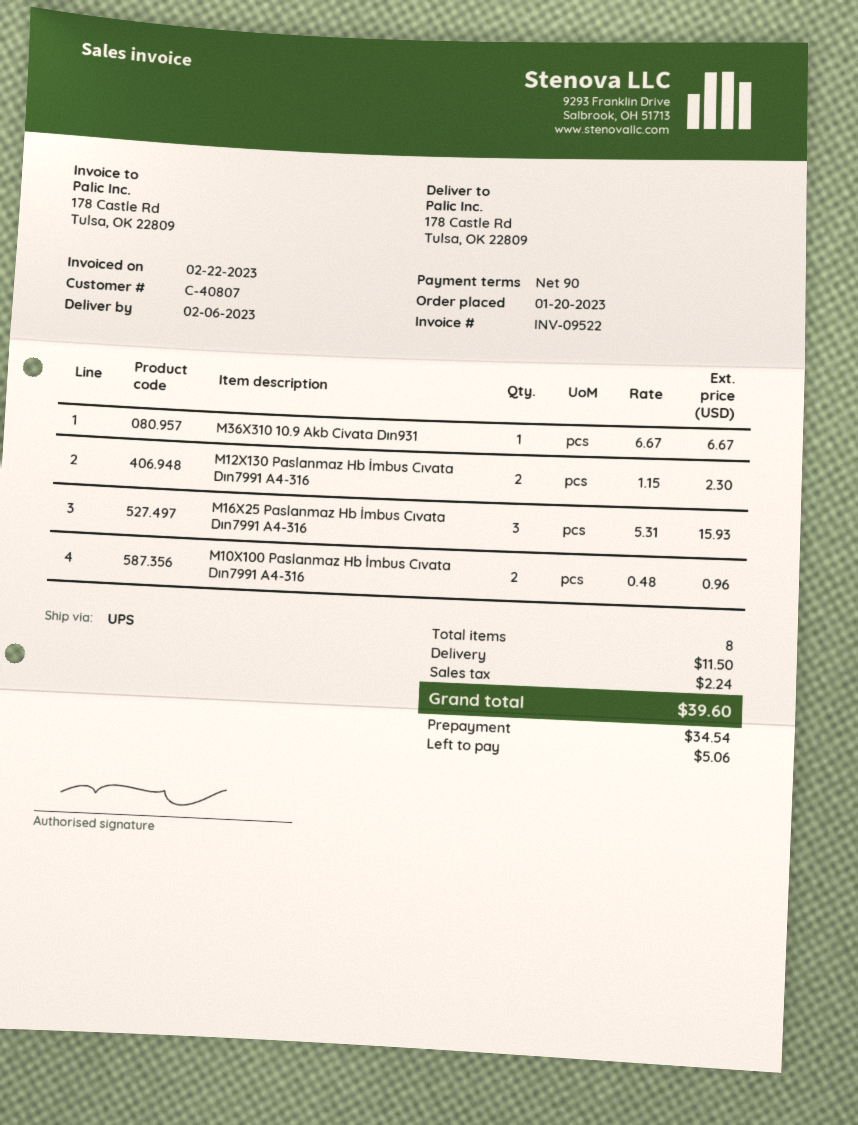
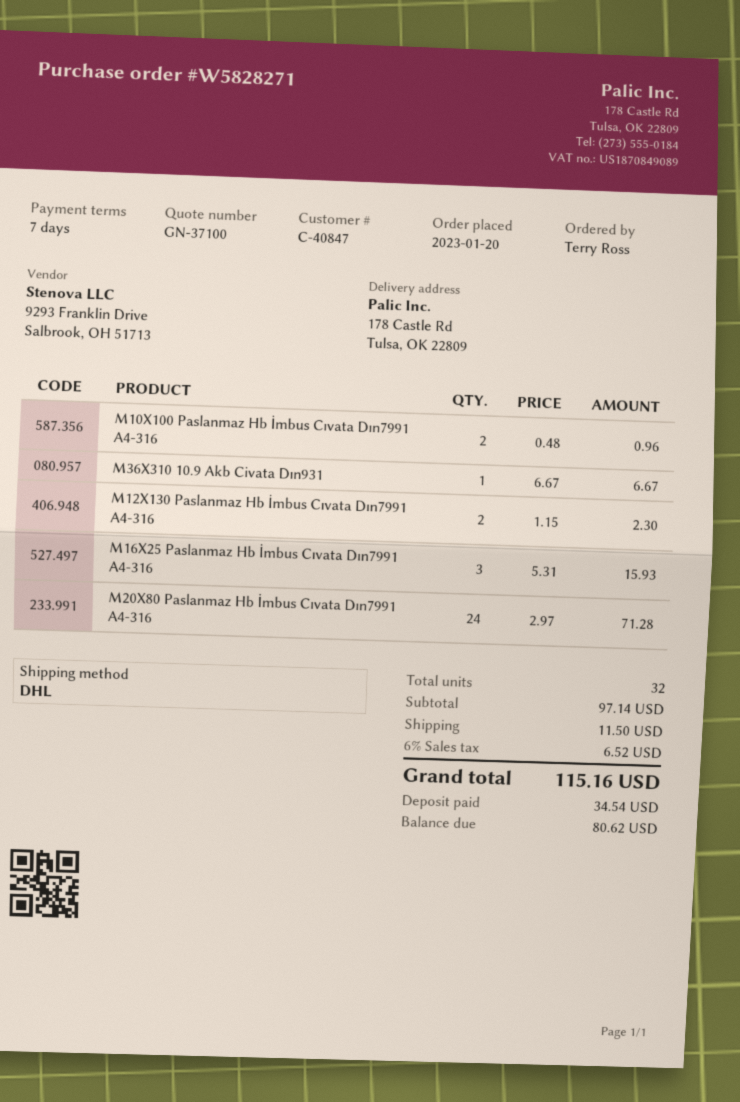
payment terms: 90 days -> 7 days
customer number: C-40807 -> C-40847
shipping method: UPS -> DHL
M20X80 Paslanmaz Hb İmbus Cıvata Dın7991 A4-316: none -> 24 x 2.97 = 71.28
total quantity: 8 -> 32
tax: 2.24 -> 6.52
total: 39.60 -> 115.16
balance: 5.06 -> 80.62

